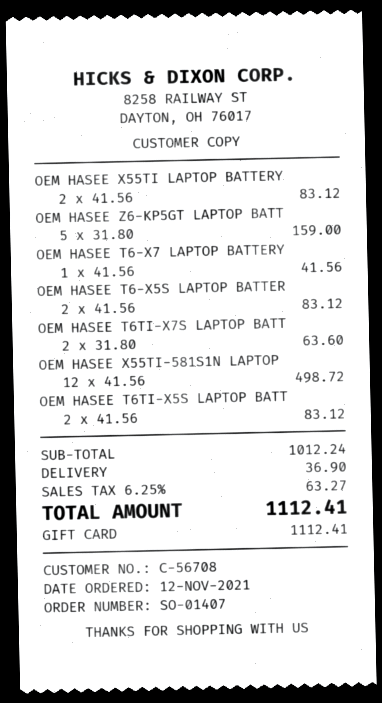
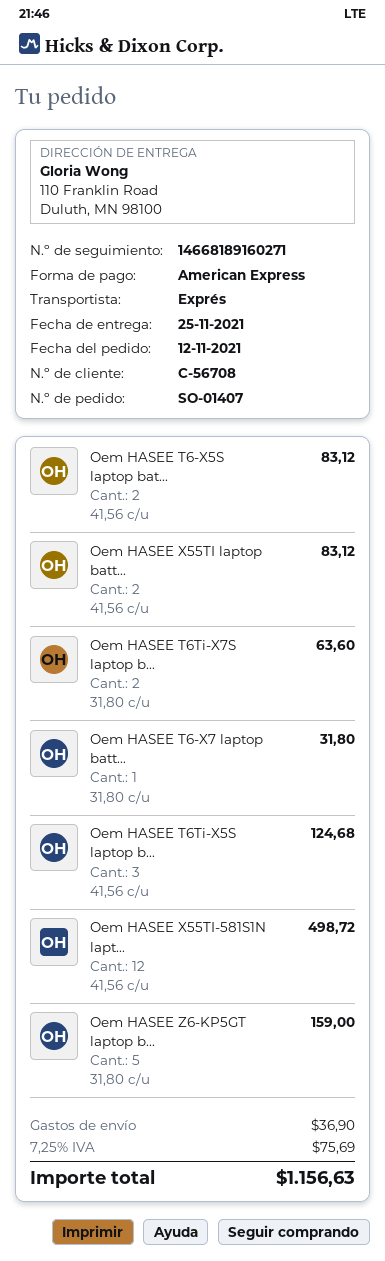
payment method: gift card -> American Express
OEM HASEE T6-X7 LAPTOP BATTERY: 1 x 41.56 = 41.56 -> 1 x 31.80 = 31.80
OEM HASEE T6TI-X5S LAPTOP BATT: 2 x 41.56 = 83.12 -> 3 x 41.56 = 124.68
tax: 6.25% = 63.27 -> 7.25% = 75.69
total: 1112.41 -> 1156.63

